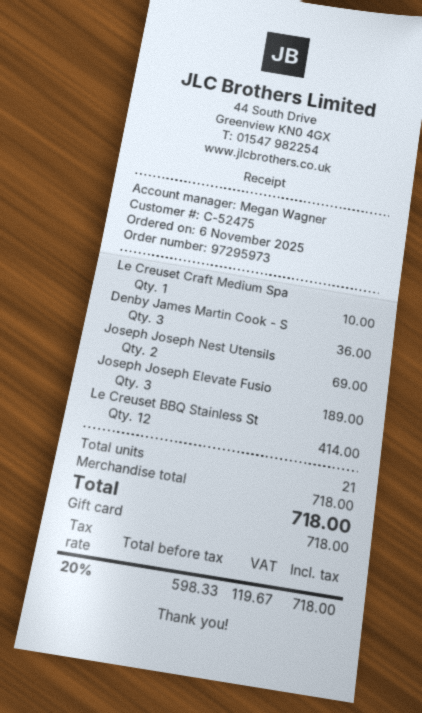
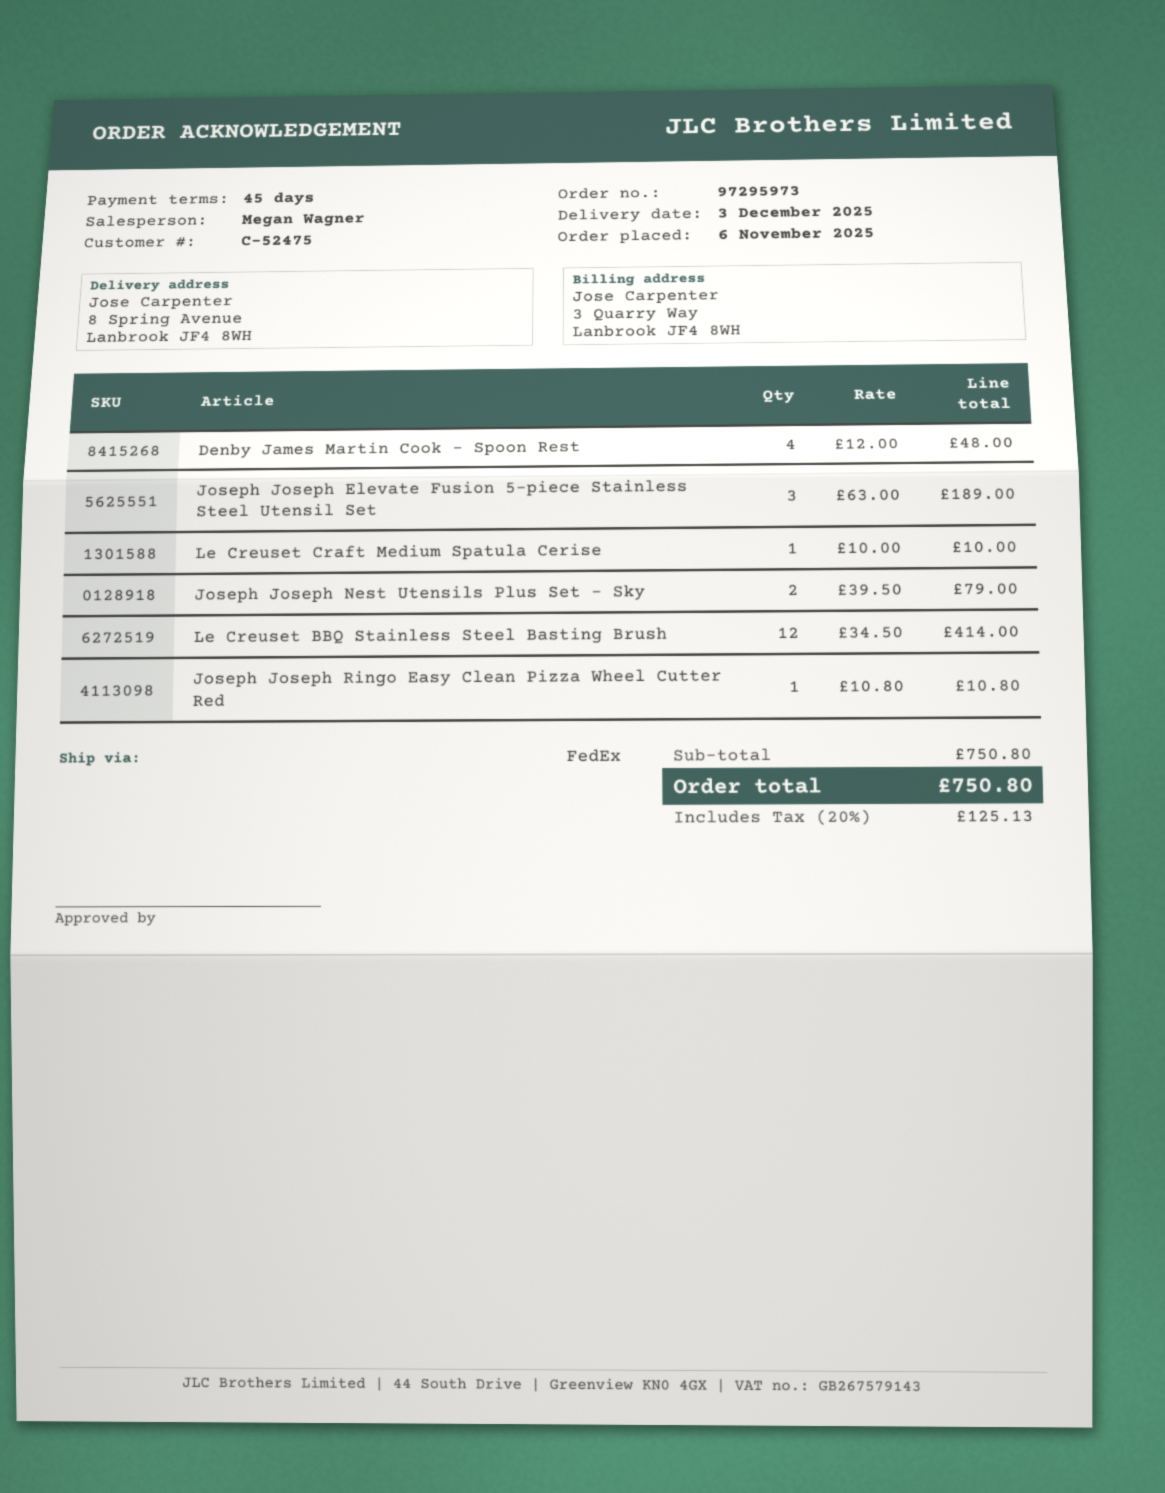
Denby James Martin Cook - S: 3 for 36.00 -> 4 for 48.00
Joseph Joseph Nest Utensils: 2 for 69.00 -> 2 for 79.00
Joseph Joseph Ringo Easy Clean Pizza Wheel Cutter Red: none -> 1 for 10.80
subtotal: 718.00 -> 750.80
tax: 20% = 119.67 -> 20% = 125.13
total: 718.00 -> 750.80

